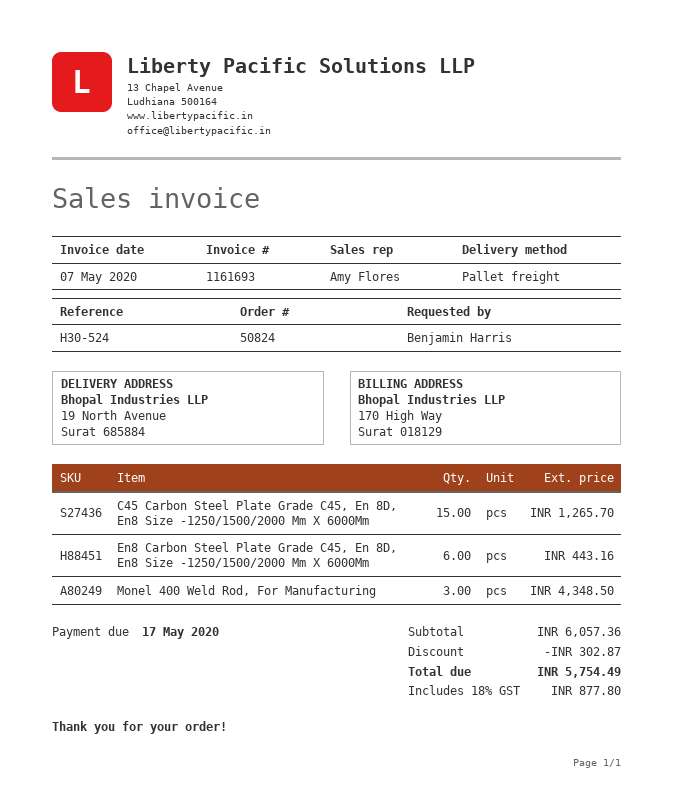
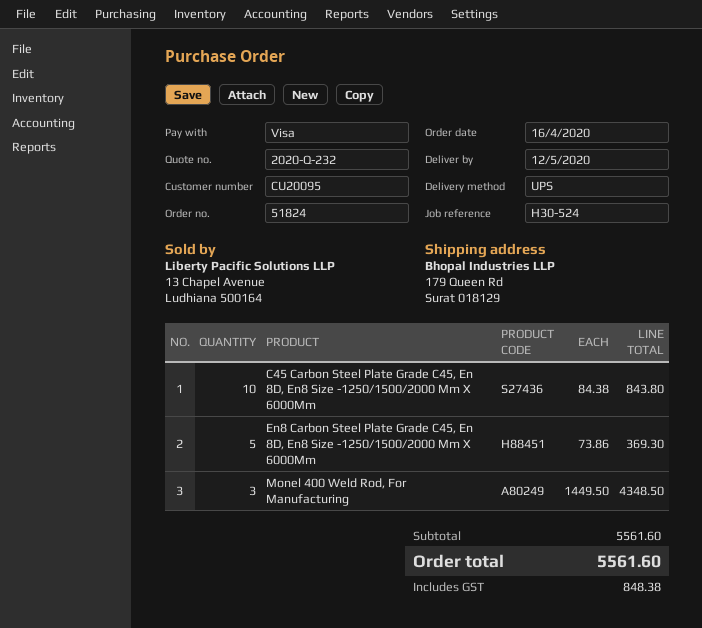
order number: 50824 -> 51824
shipping method: pallet freight -> UPS
ship to: 19 North Avenue, Surat 685884 -> 179 Queen Rd, Surat 018129
C45 Carbon Steel Plate Grade C45, En 8D, En8 Size -1250/1500/2000 Mm X 6000Mm: 15 for 1265.70 -> 10 for 843.80
En8 Carbon Steel Plate Grade C45, En 8D, En8 Size -1250/1500/2000 Mm X 6000Mm: 6 for 443.16 -> 5 for 369.30
subtotal: 6057.36 -> 5561.60
discount: 302.87 -> none
tax: 877.80 -> 848.38
total: 5754.49 -> 5561.60

